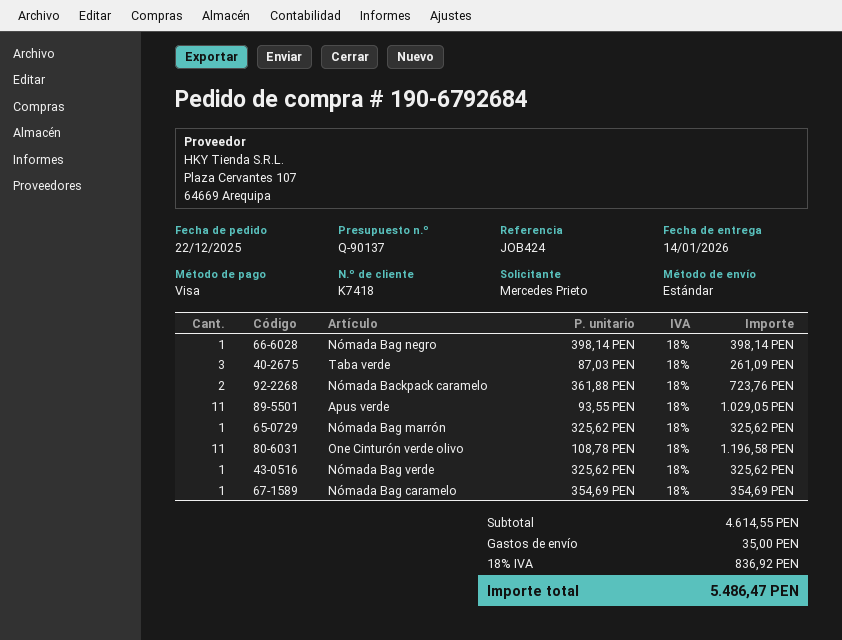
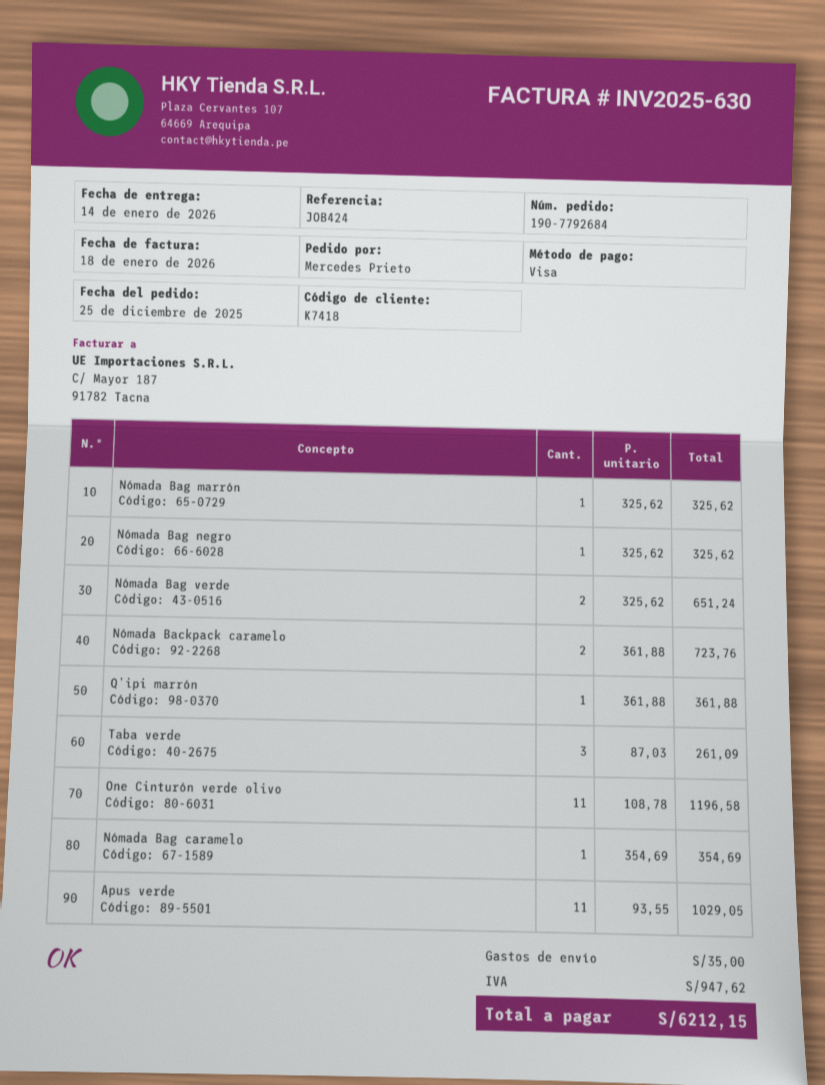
order number: 190-6792684 -> 190-7792684
order date: 2025-12-22 -> 2025-12-25
Nómada Bag negro: 1 x 398.14 = 398.14 -> 1 x 325.62 = 325.62
Nómada Bag verde: 1 x 325.62 = 325.62 -> 2 x 325.62 = 651.24
Q’ipi marrón: none -> 1 x 361.88 = 361.88
tax: 836.92 -> 947.62
total: 5486.47 -> 6212.15

